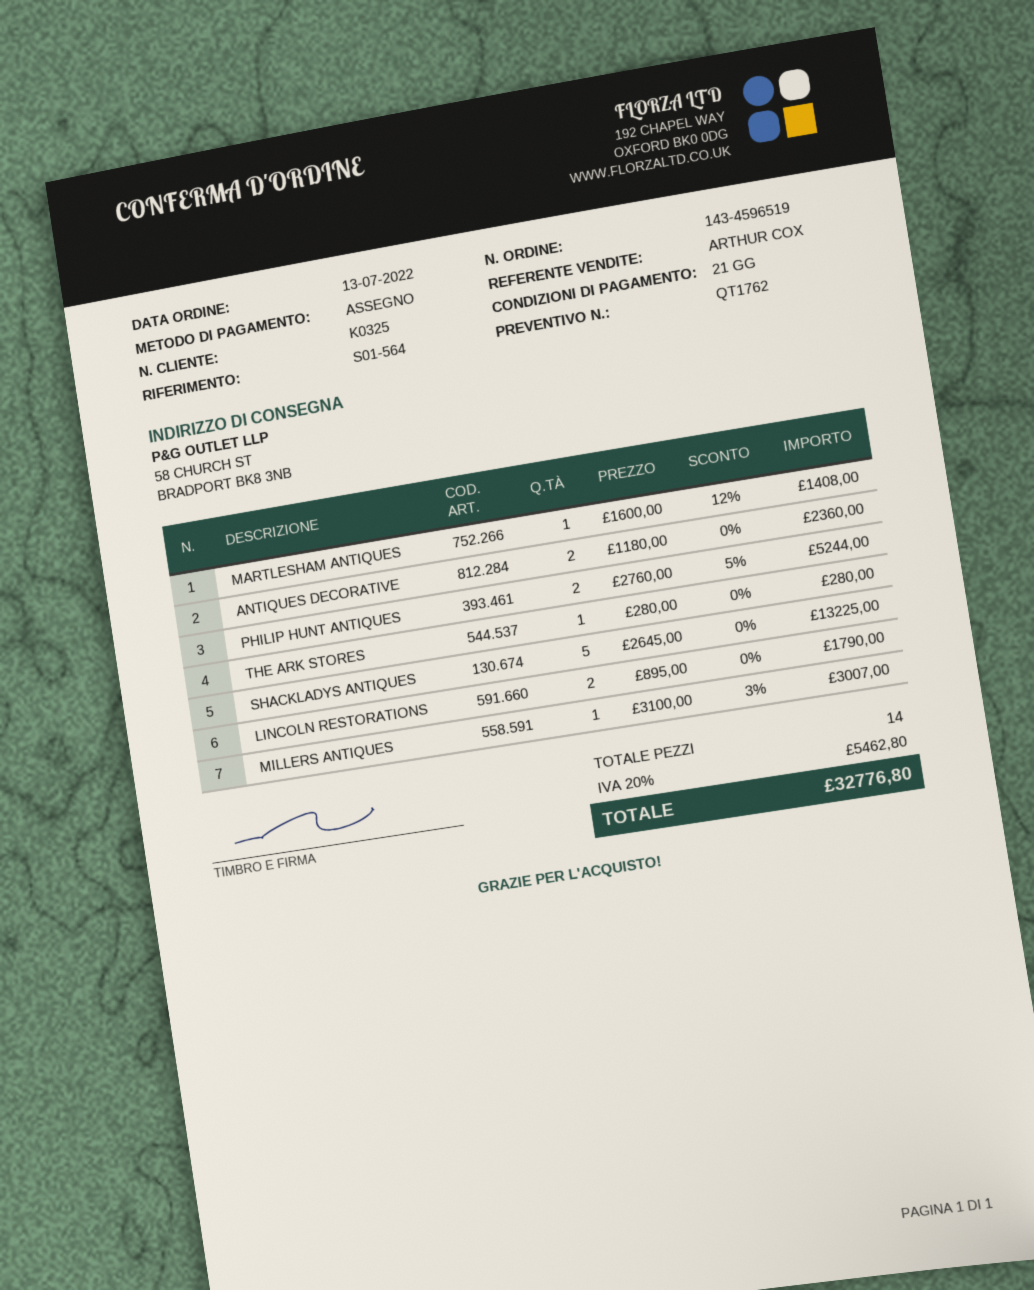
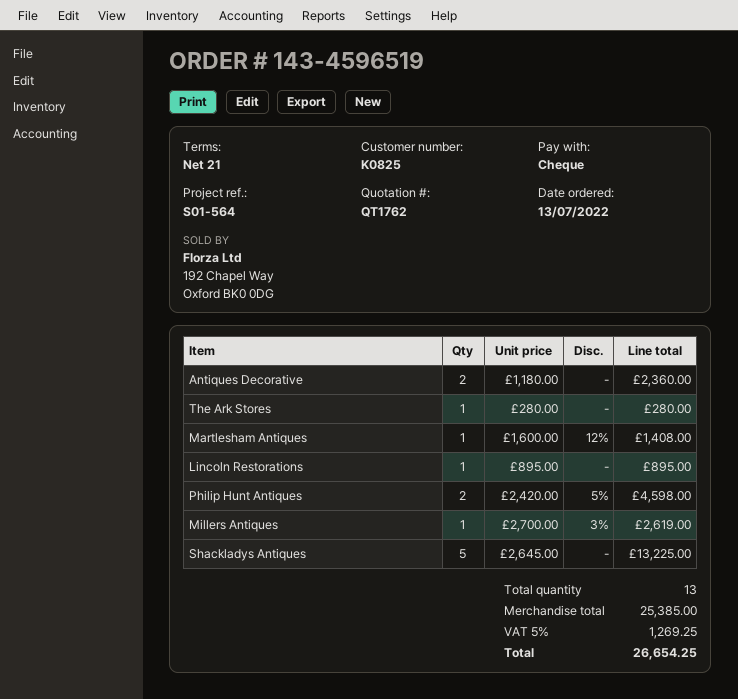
customer number: K0325 -> K0825
PHILIP HUNT ANTIQUES: 2 x 2760.00 - 5% = 5244.00 -> 2 x 2420.00 - 5% = 4598.00
LINCOLN RESTORATIONS: 2 x 895.00 = 1790.00 -> 1 x 895.00 = 895.00
MILLERS ANTIQUES: 1 x 3100.00 - 3% = 3007.00 -> 1 x 2700.00 - 3% = 2619.00
total quantity: 14 -> 13
tax: 20% = 5462.80 -> 5% = 1269.25
total: 32776.80 -> 26654.25

